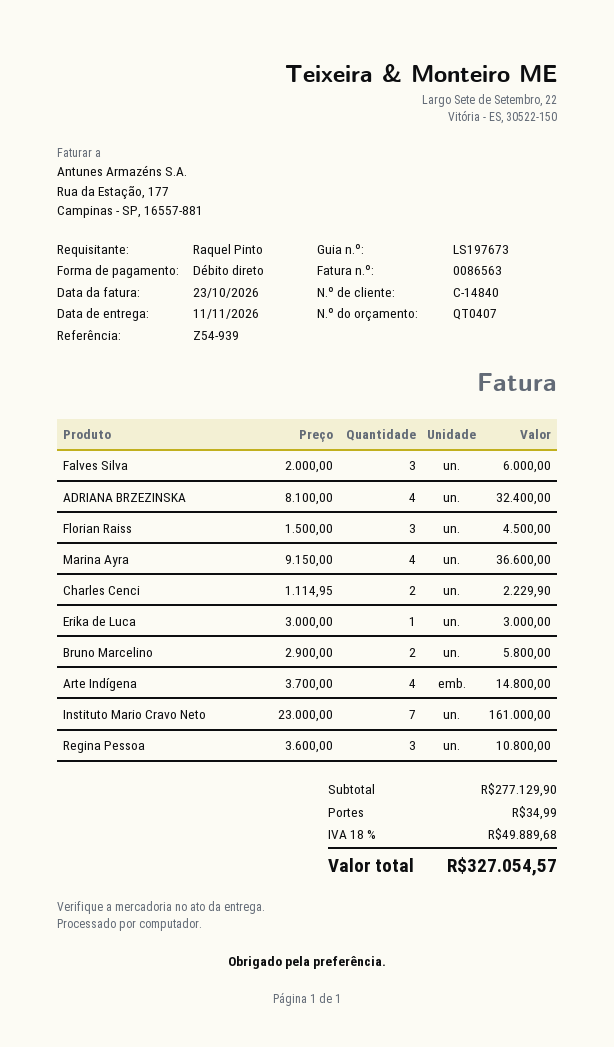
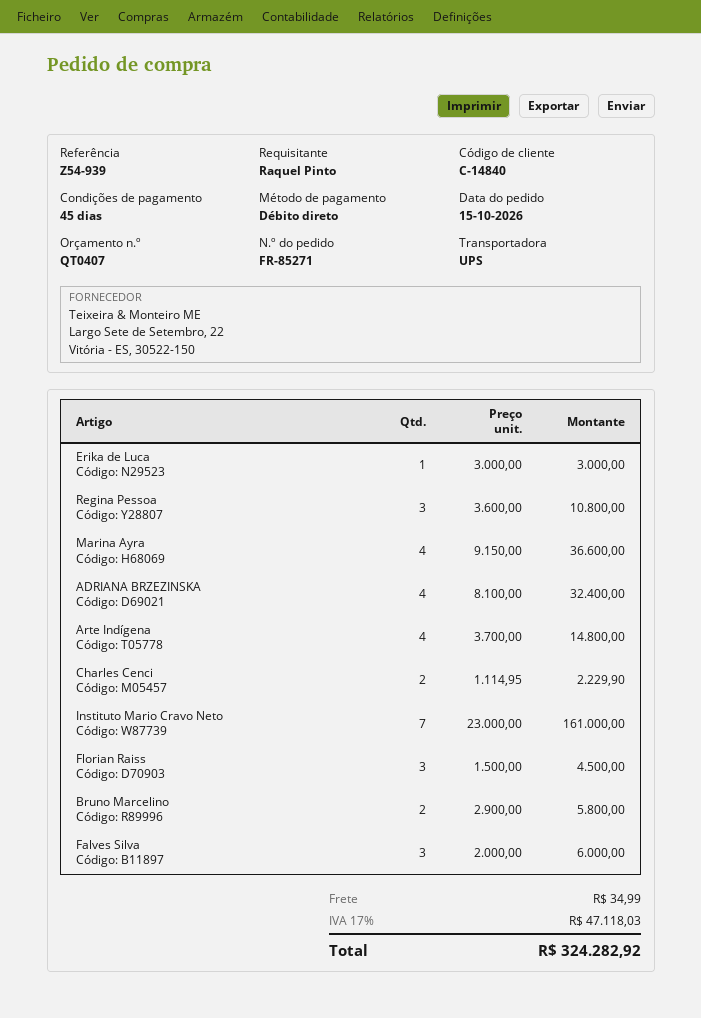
tax: 18% = 49889.68 -> 17% = 47118.03
total: 327054.57 -> 324282.92

